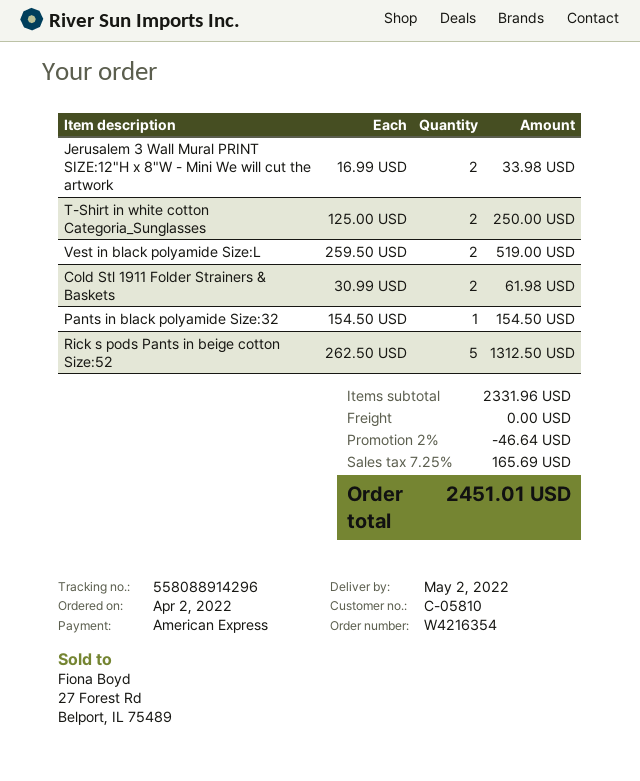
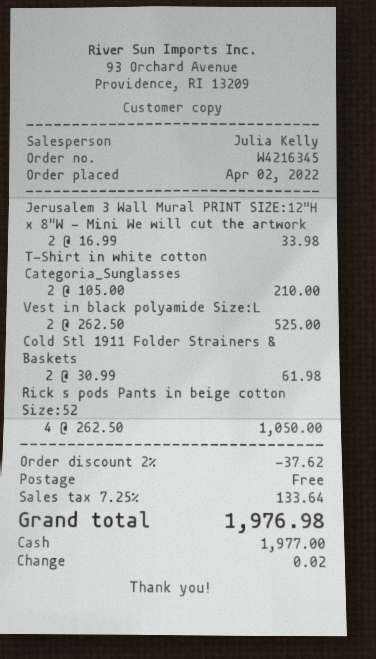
order number: W4216354 -> W4216345
payment method: American Express -> cash
T-Shirt in white cotton Categoria_Sunglasses: 2 x 125.00 = 250.00 -> 2 x 105.00 = 210.00
Vest in black polyamide Size:L: 2 x 259.50 = 519.00 -> 2 x 262.50 = 525.00
Pants in black polyamide Size:32: 1 x 154.50 = 154.50 -> none
Rick s pods Pants in beige cotton Size:52: 5 x 262.50 = 1312.50 -> 4 x 262.50 = 1050.00
discount: 2% = 46.64 -> 2% = 37.62
tax: 7.25% = 165.69 -> 7.25% = 133.64
total: 2451.01 -> 1976.98

